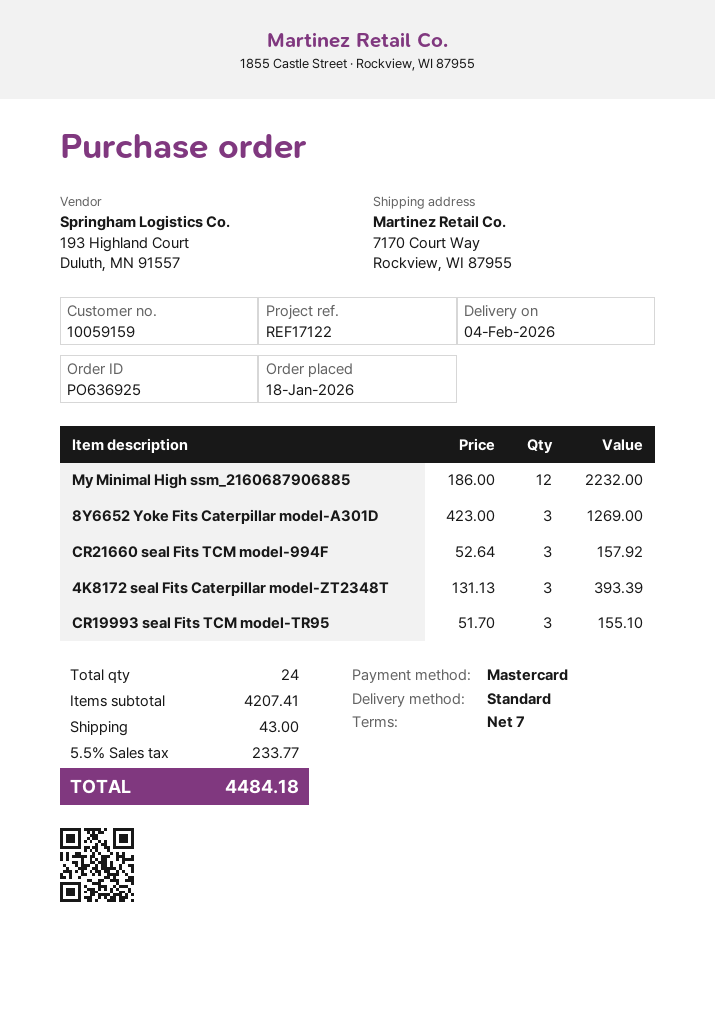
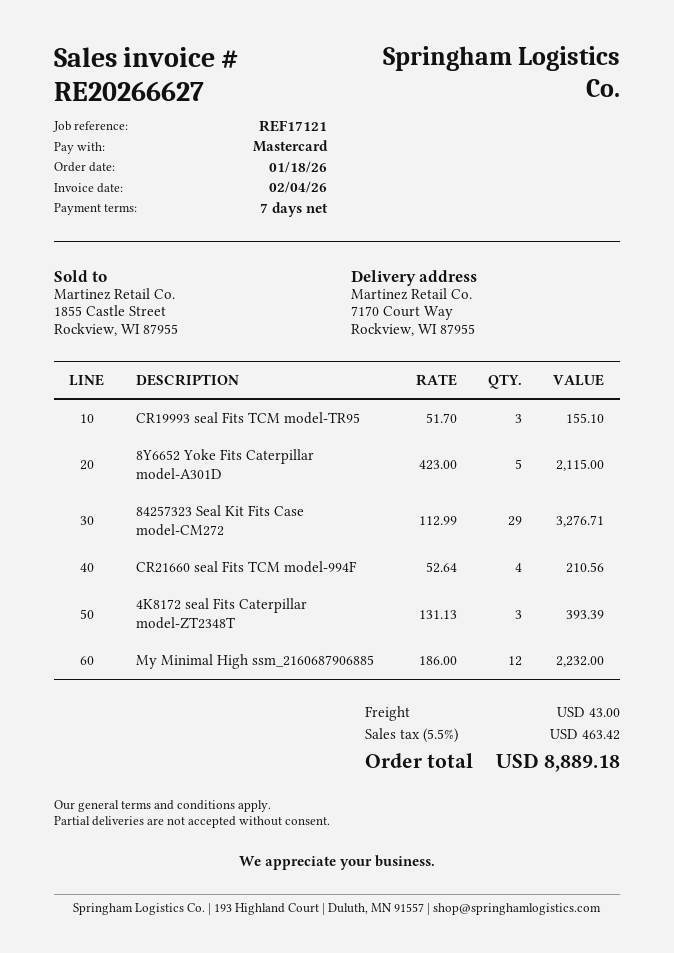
reference: REF17122 -> REF17121
8Y6652 Yoke Fits Caterpillar model-A301D: 3 x 423.00 = 1269.00 -> 5 x 423.00 = 2115.00
CR21660 seal Fits TCM model-994F: 3 x 52.64 = 157.92 -> 4 x 52.64 = 210.56
84257323 Seal Kit Fits Case model-CM272: none -> 29 x 112.99 = 3276.71
tax: 5.5% = 233.77 -> 5.5% = 463.42
total: 4484.18 -> 8889.18

